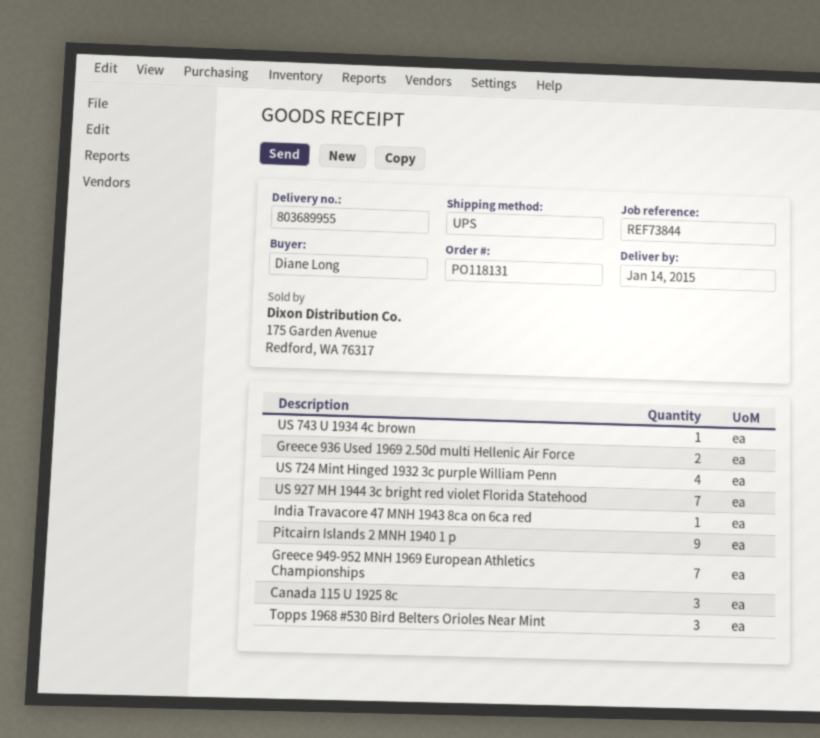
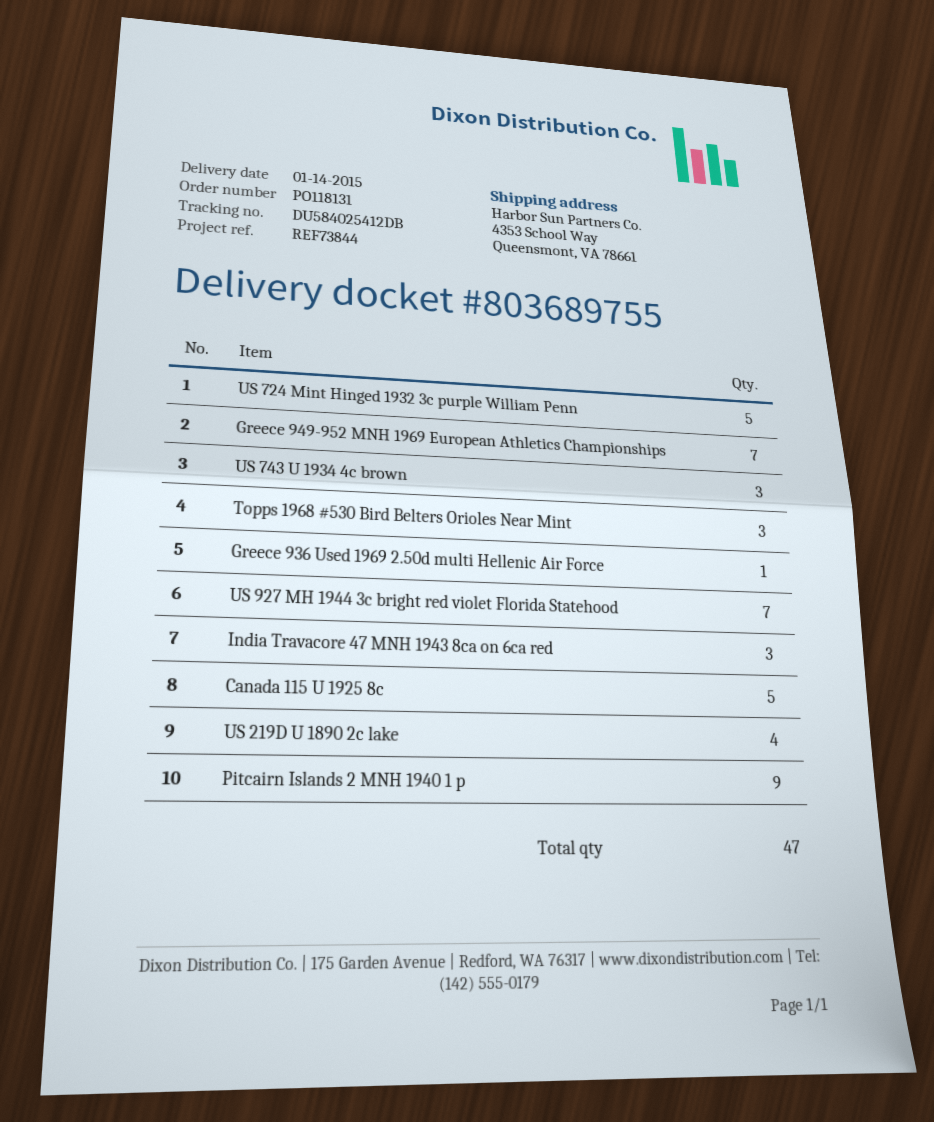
delivery note number: 803689955 -> 803689755
US 743 U 1934 4c brown: 1 -> 3
Greece 936 Used 1969 2.50d multi Hellenic Air Force: 2 -> 1
US 724 Mint Hinged 1932 3c purple William Penn: 4 -> 5
India Travacore 47 MNH 1943 8ca on 6ca red: 1 -> 3
Canada 115 U 1925 8c: 3 -> 5
US 219D U 1890 2c lake: none -> 4

